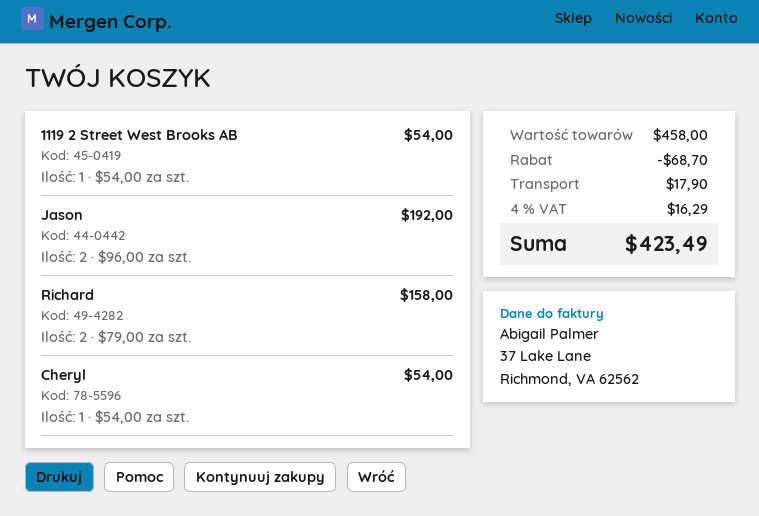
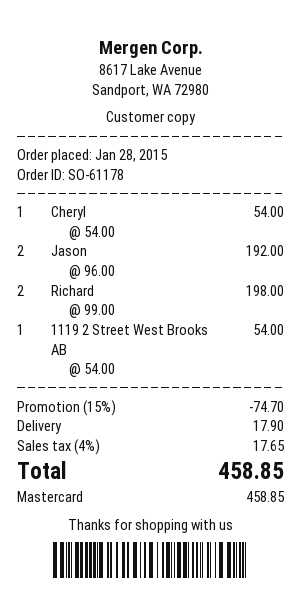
Richard: 2 x 79.00 = 158.00 -> 2 x 99.00 = 198.00
discount: 68.70 -> 74.70
tax: 4% = 16.29 -> 4% = 17.65
total: 423.49 -> 458.85

